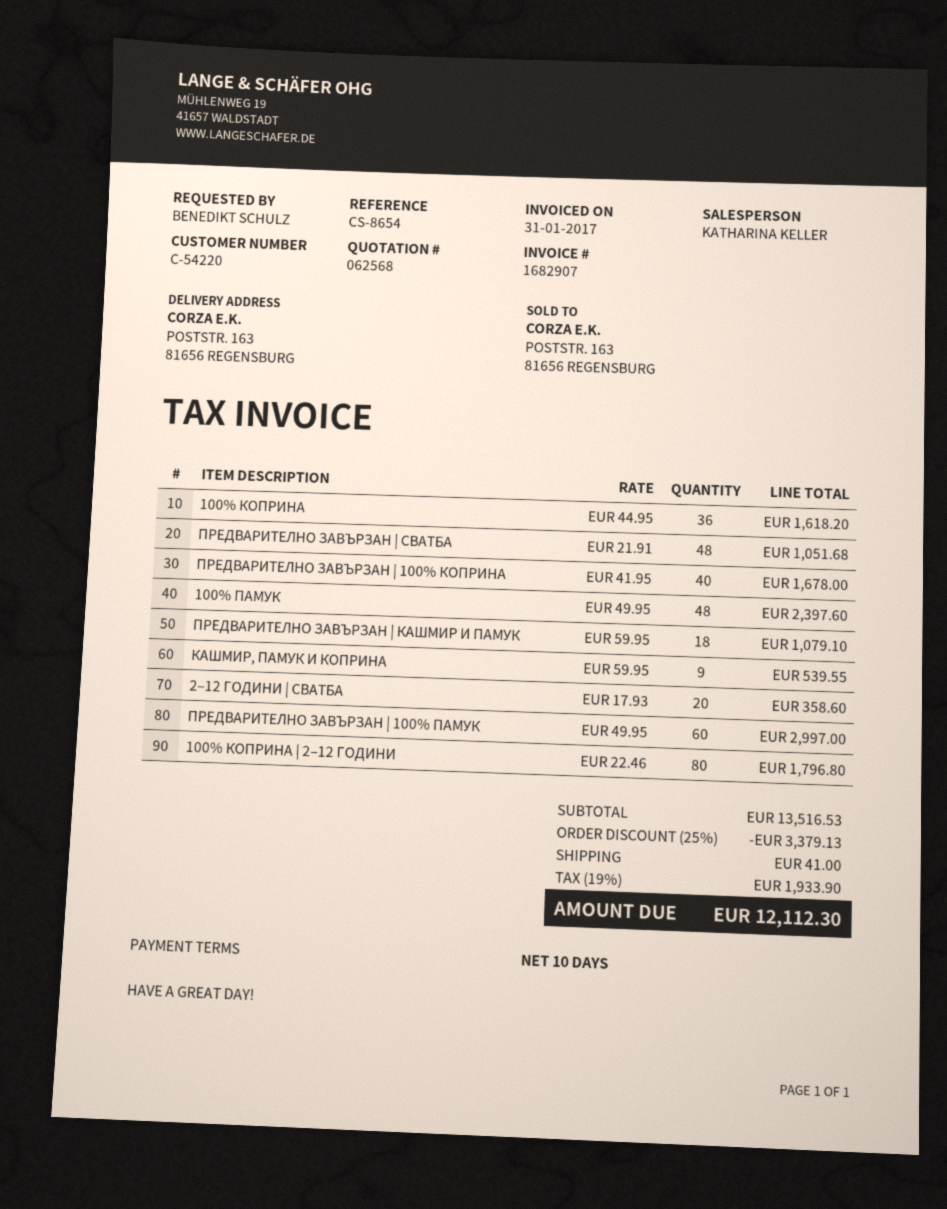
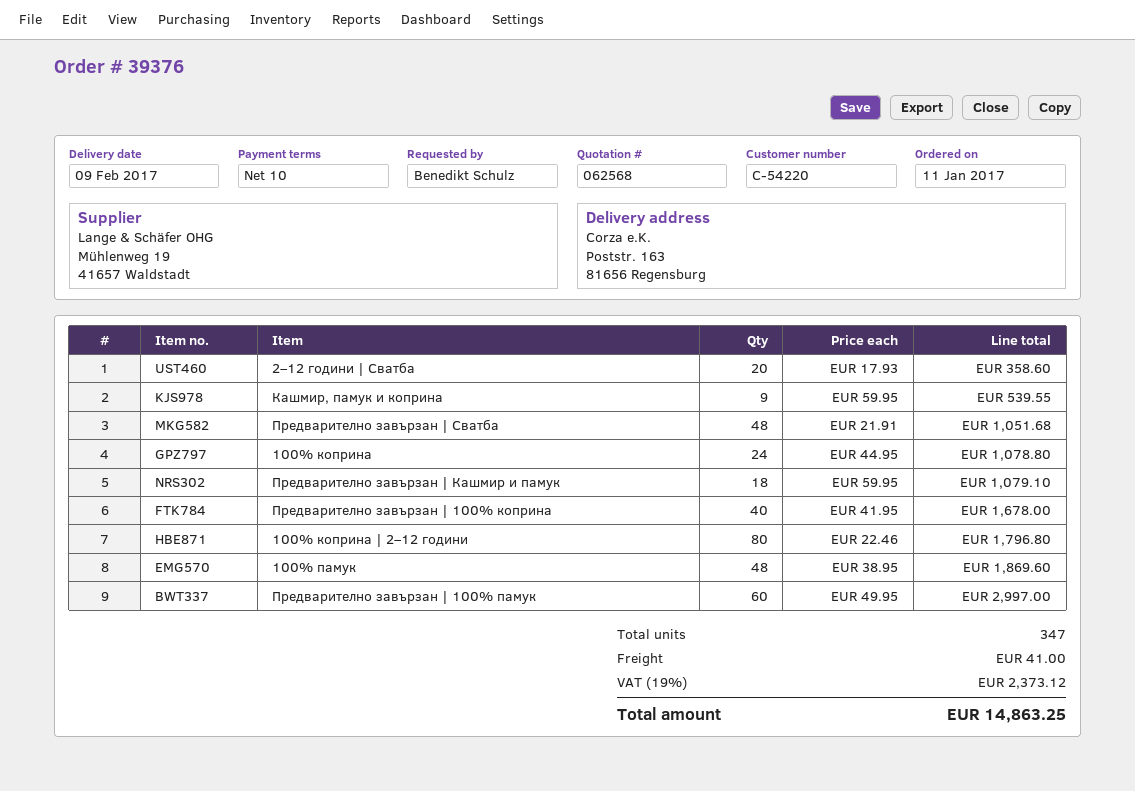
100% КОПРИНА: 36 x 44.95 = 1618.20 -> 24 x 44.95 = 1078.80
100% ПАМУК: 48 x 49.95 = 2397.60 -> 48 x 38.95 = 1869.60
discount: 25% = 3379.13 -> none
tax: 19% = 1933.90 -> 19% = 2373.12
total: 12112.30 -> 14863.25

